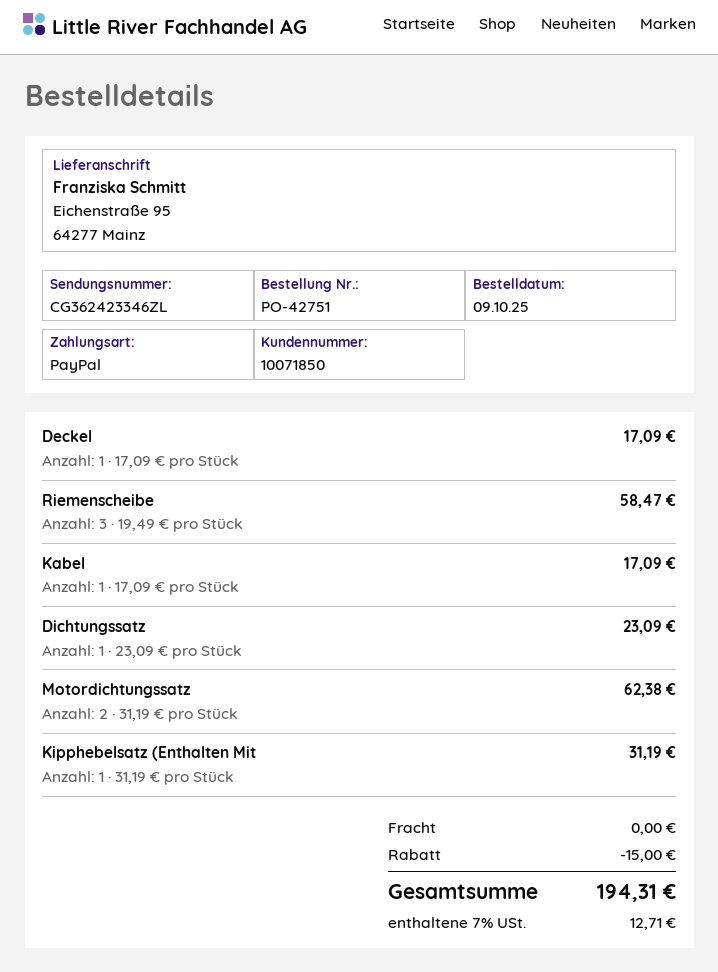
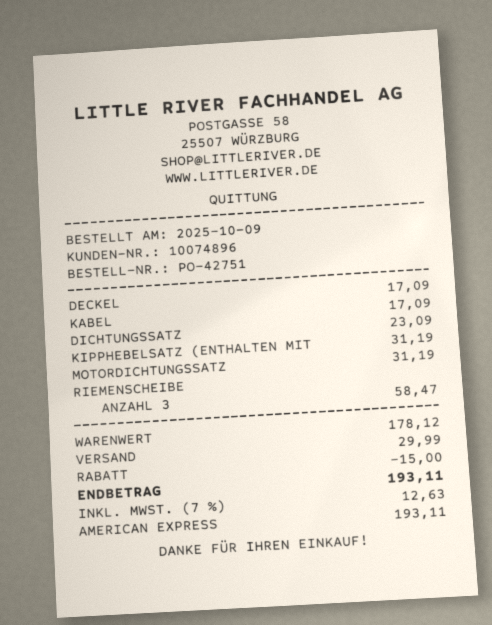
customer number: 10071850 -> 10074896
payment method: PayPal -> American Express
Motordichtungssatz: 2 for 62.38 -> 1 for 31.19
shipping: 0.00 -> 29.99
tax: 7% = 12.71 -> 7% = 12.63
total: 194.31 -> 193.11

